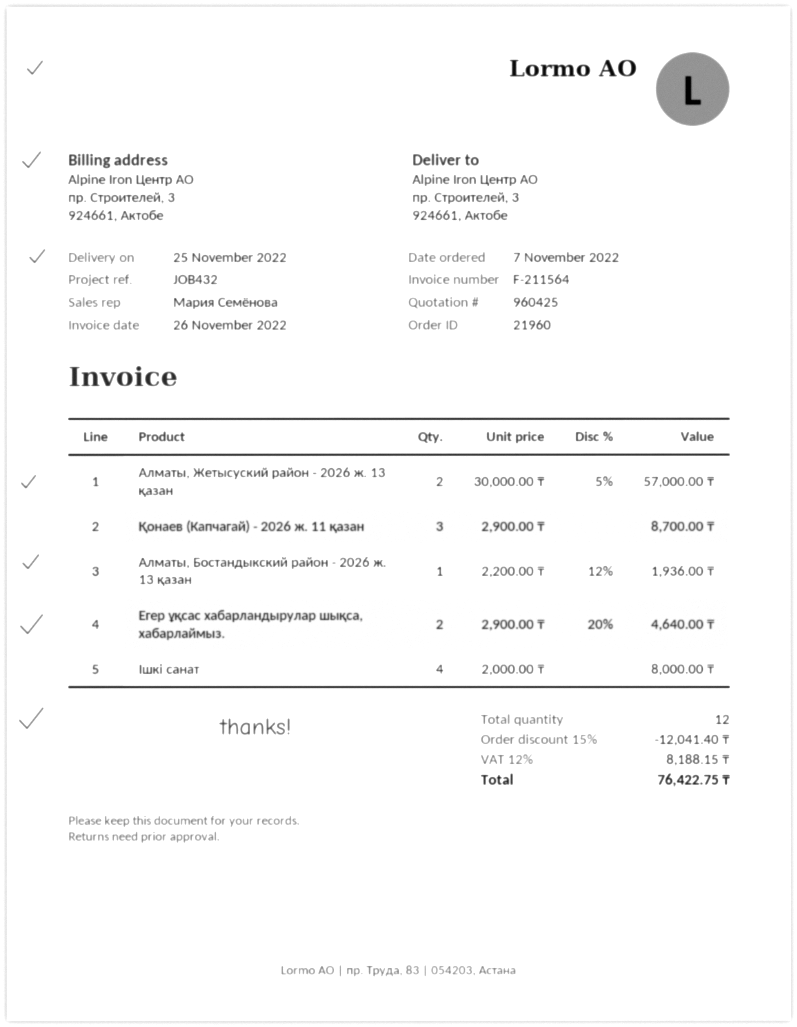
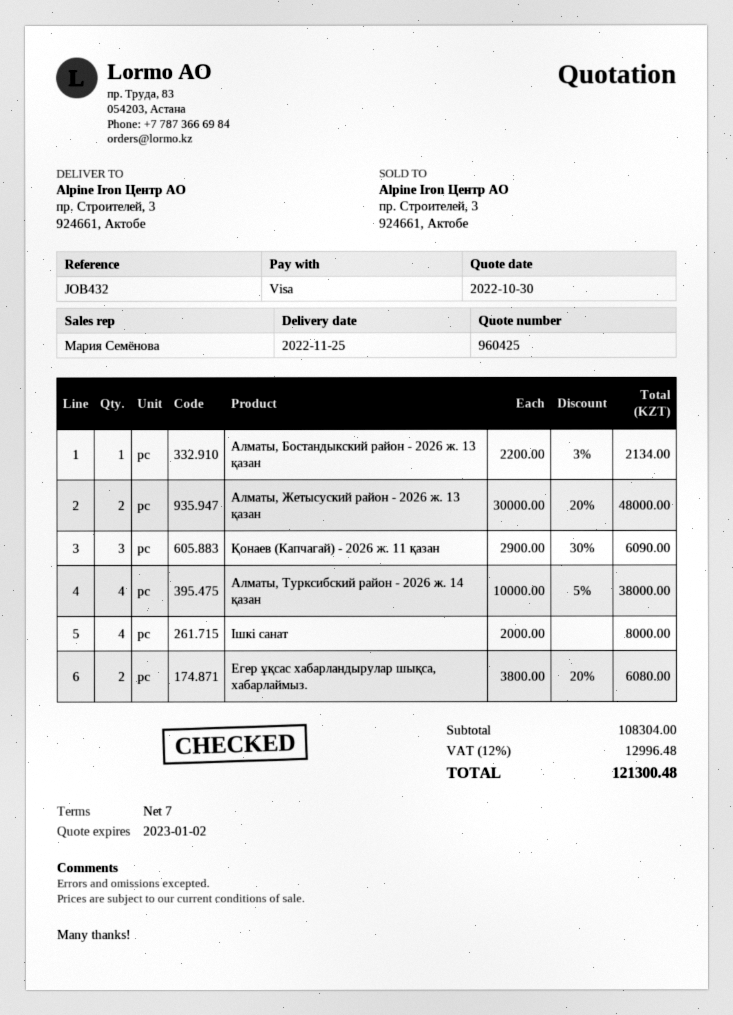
Алматы, Жетысуский район - 2026 ж. 13 қазан: 2 x 30000.00 - 5% = 57000.00 -> 2 x 30000.00 - 20% = 48000.00
Қонаев (Капчагай) - 2026 ж. 11 қазан: 3 x 2900.00 = 8700.00 -> 3 x 2900.00 - 30% = 6090.00
Алматы, Бостандыкский район - 2026 ж. 13 қазан: 1 x 2200.00 - 12% = 1936.00 -> 1 x 2200.00 - 3% = 2134.00
Егер ұқсас хабарландырулар шықса, хабарлаймыз.: 2 x 2900.00 - 20% = 4640.00 -> 2 x 3800.00 - 20% = 6080.00
Алматы, Турксибский район - 2026 ж. 14 қазан: none -> 4 x 10000.00 - 5% = 38000.00
discount: 15% = 12041.40 -> none
tax: 12% = 8188.15 -> 12% = 12996.48
total: 76422.75 -> 121300.48

